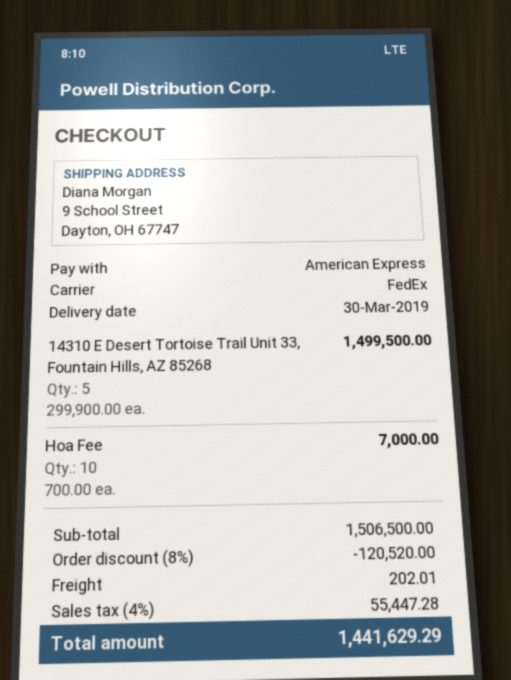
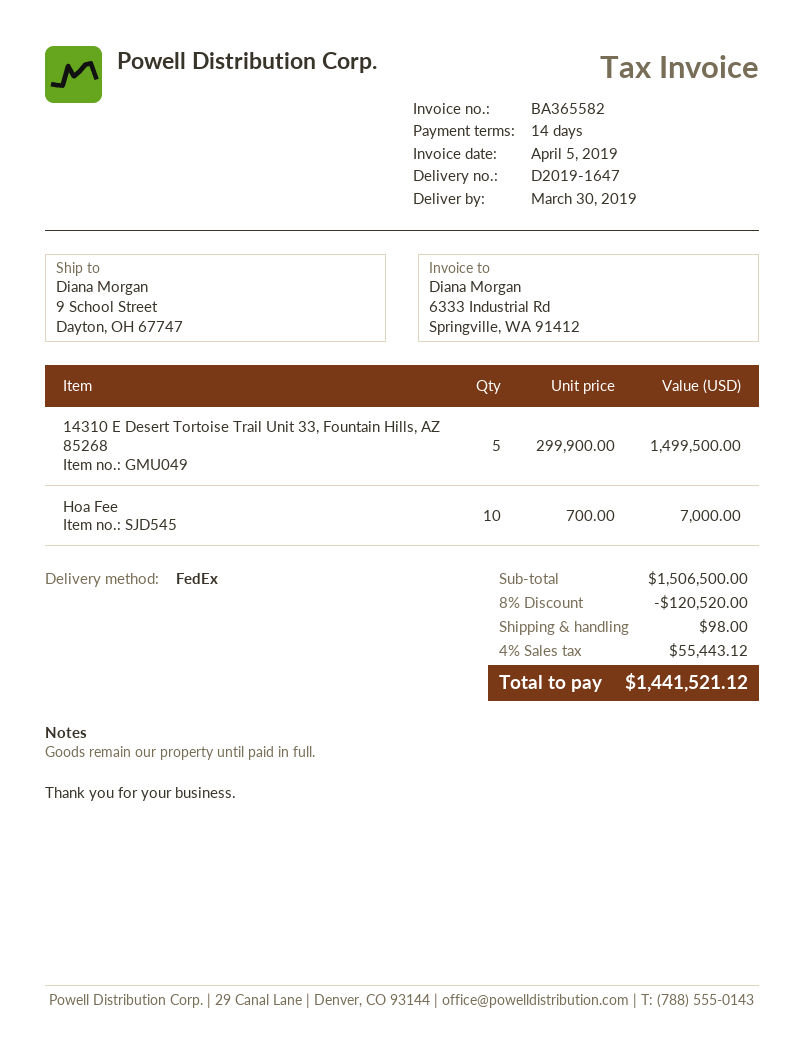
shipping: 202.01 -> 98.00
tax: 4% = 55447.28 -> 4% = 55443.12
total: 1441629.29 -> 1441521.12

